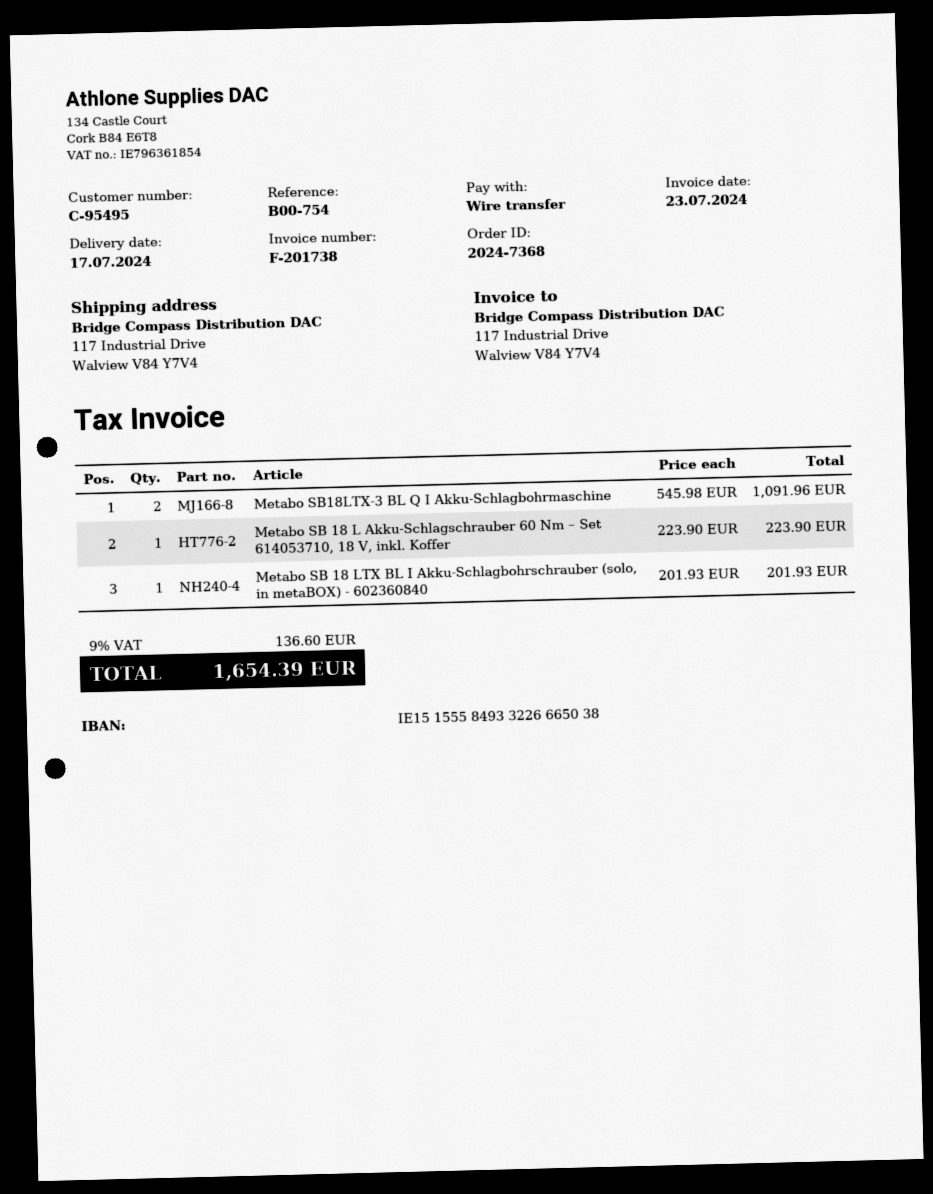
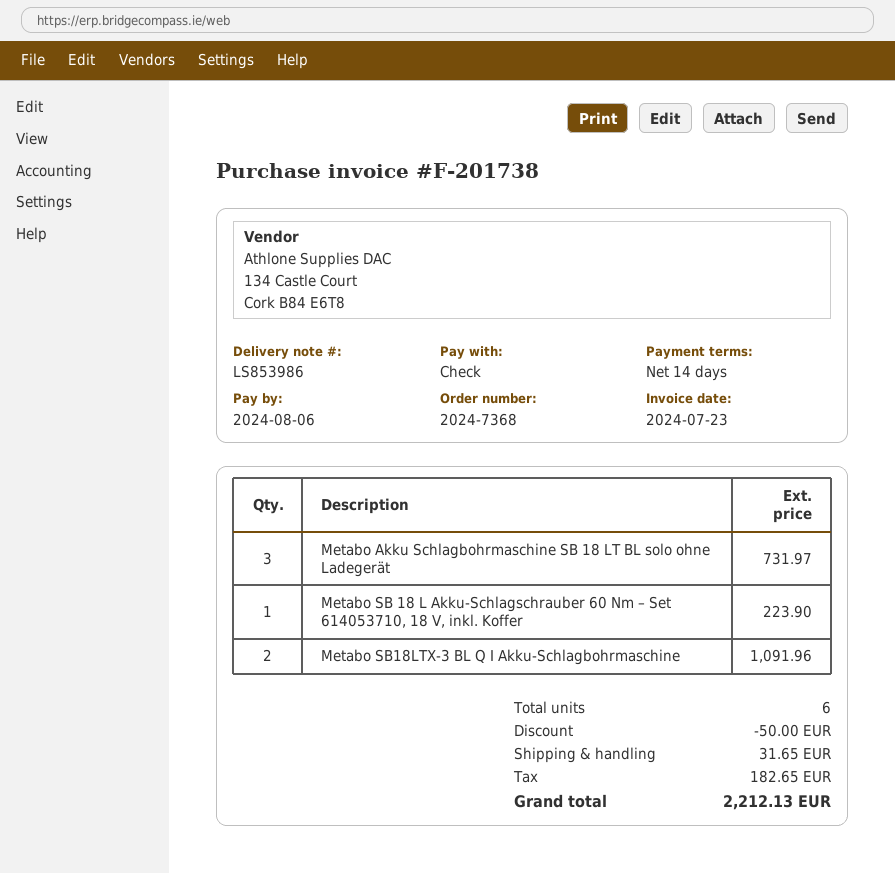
payment method: bank transfer -> cheque
Metabo SB 18 LTX BL I Akku-Schlagbohrschrauber (solo, in metaBOX) - 602360840: 1 for 201.93 -> none
Metabo Akku Schlagbohrmaschine SB 18 LT BL solo ohne Ladegerät: none -> 3 for 731.97
discount: none -> 50.00
shipping: none -> 31.65
tax: 136.60 -> 182.65
total: 1654.39 -> 2212.13

